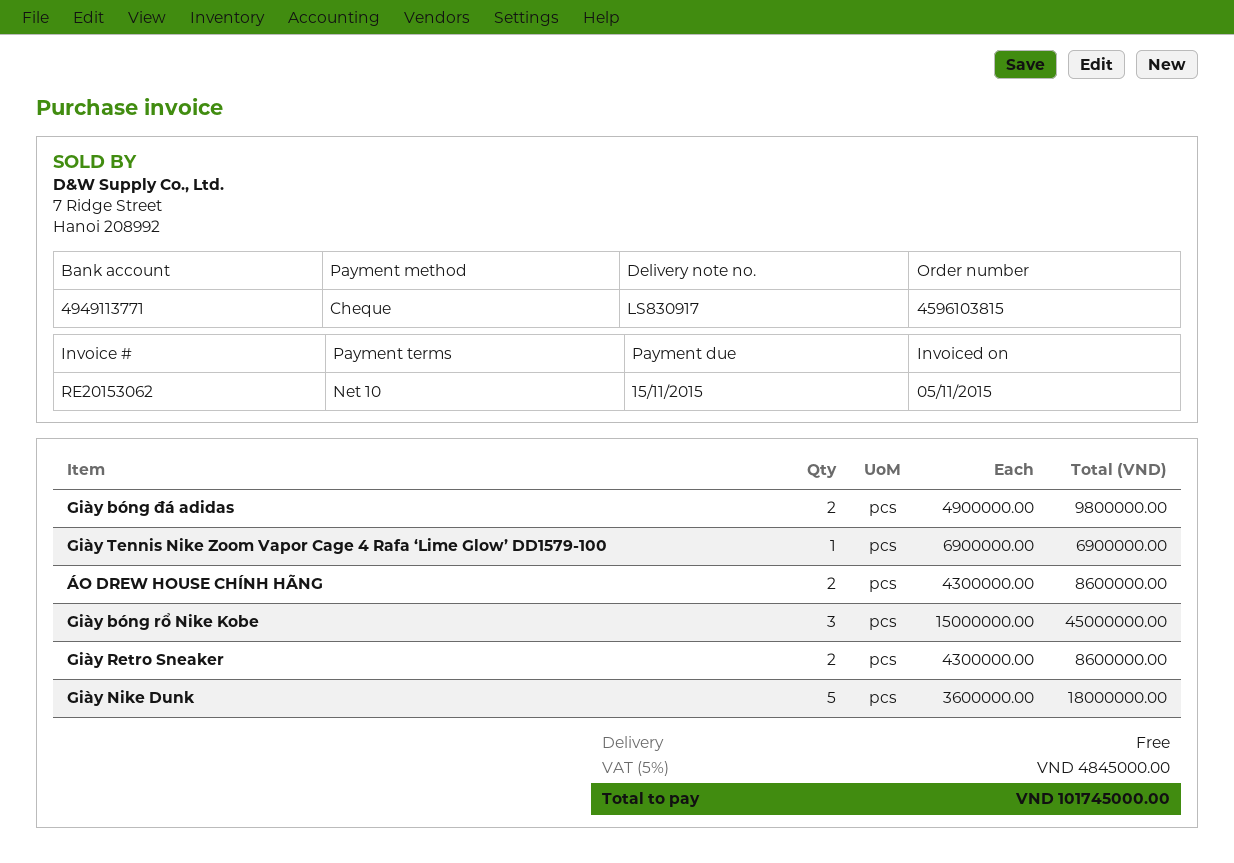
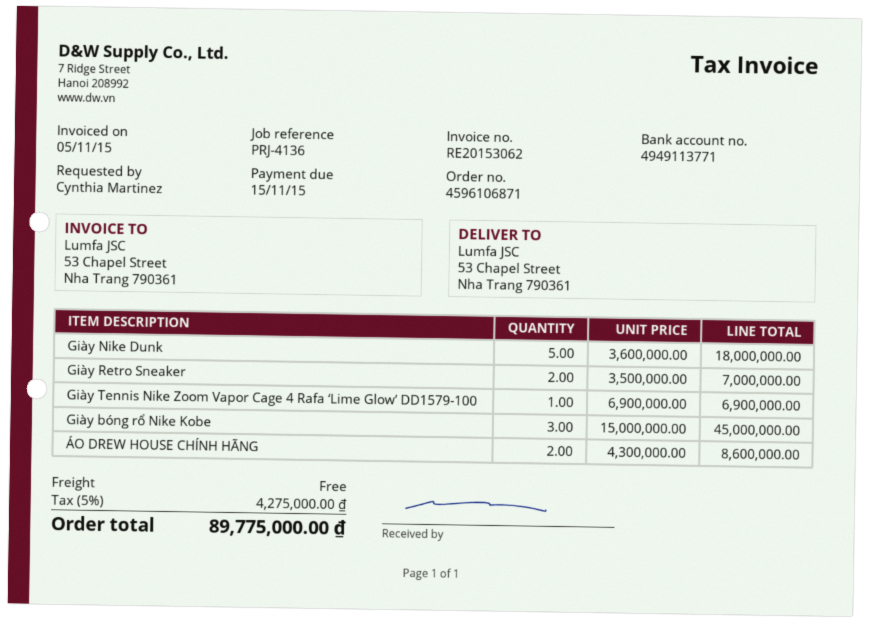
order number: 4596103815 -> 4596106871
Giày bóng đá adidas: 2 x 4900000.00 = 9800000.00 -> none
Giày Retro Sneaker: 2 x 4300000.00 = 8600000.00 -> 2 x 3500000.00 = 7000000.00
tax: 5% = 4845000.00 -> 5% = 4275000.00
total: 101745000.00 -> 89775000.00

